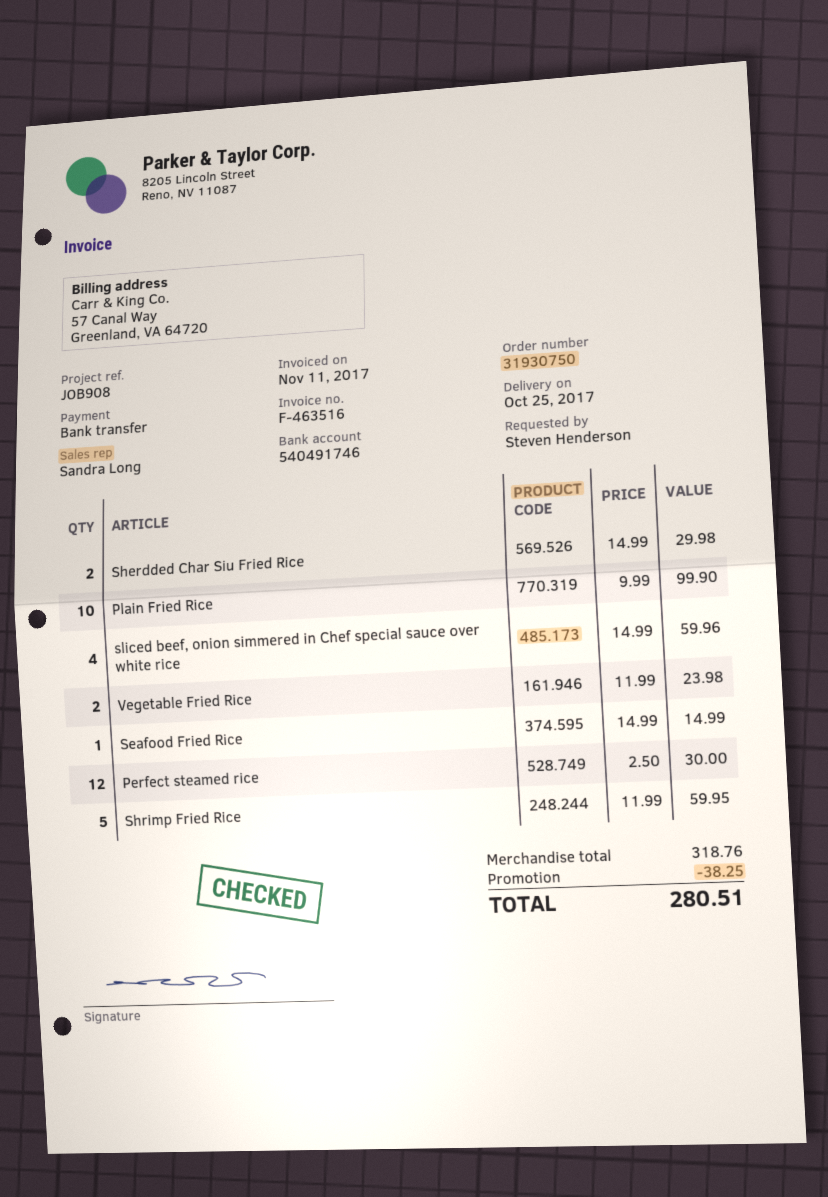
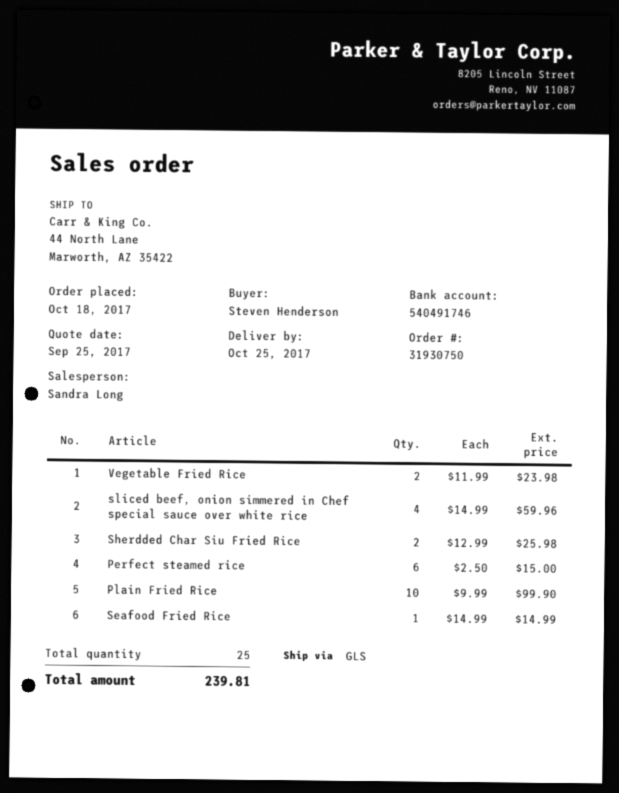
Sherdded Char Siu Fried Rice: 2 x 14.99 = 29.98 -> 2 x 12.99 = 25.98
Perfect steamed rice: 12 x 2.50 = 30.00 -> 6 x 2.50 = 15.00
Shrimp Fried Rice: 5 x 11.99 = 59.95 -> none
discount: 38.25 -> none
total: 280.51 -> 239.81

